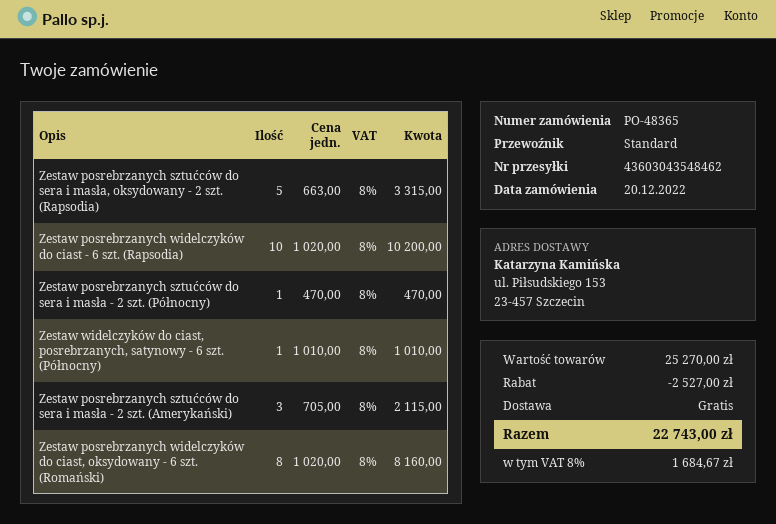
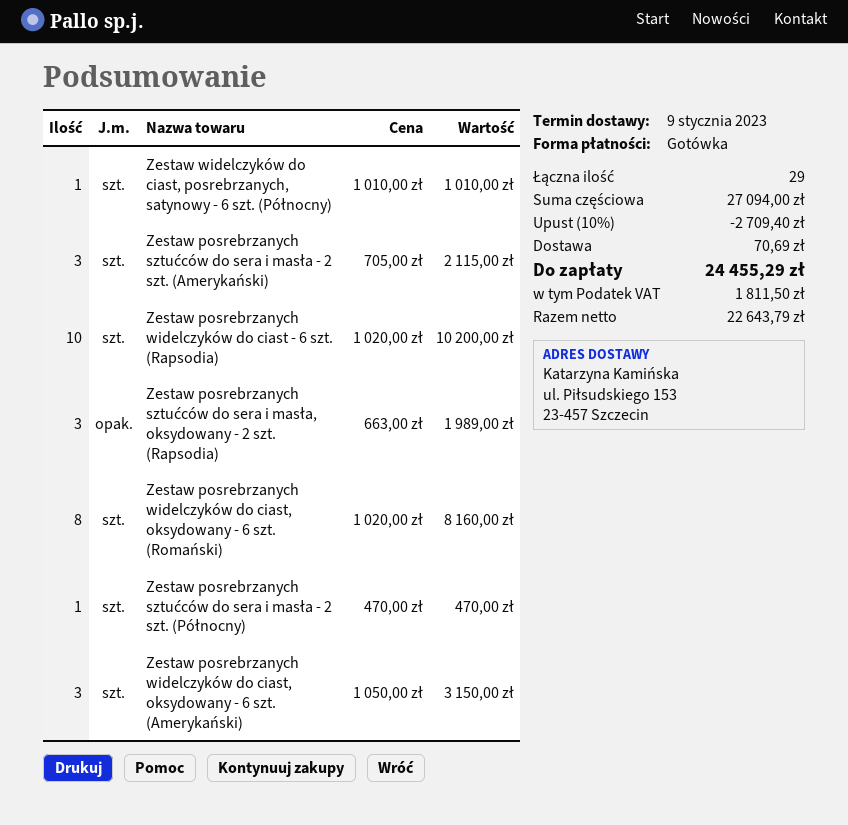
Zestaw posrebrzanych sztućców do sera i masła, oksydowany - 2 szt. (Rapsodia): 5 x 663.00 = 3315.00 -> 3 x 663.00 = 1989.00
Zestaw posrebrzanych widelczyków do ciast, oksydowany - 6 szt. (Amerykański): none -> 3 x 1050.00 = 3150.00
subtotal: 25270.00 -> 27094.00
discount: 2527.00 -> 2709.40
shipping: 0.00 -> 70.69
tax: 1684.67 -> 1811.50
total: 22743.00 -> 24455.29

